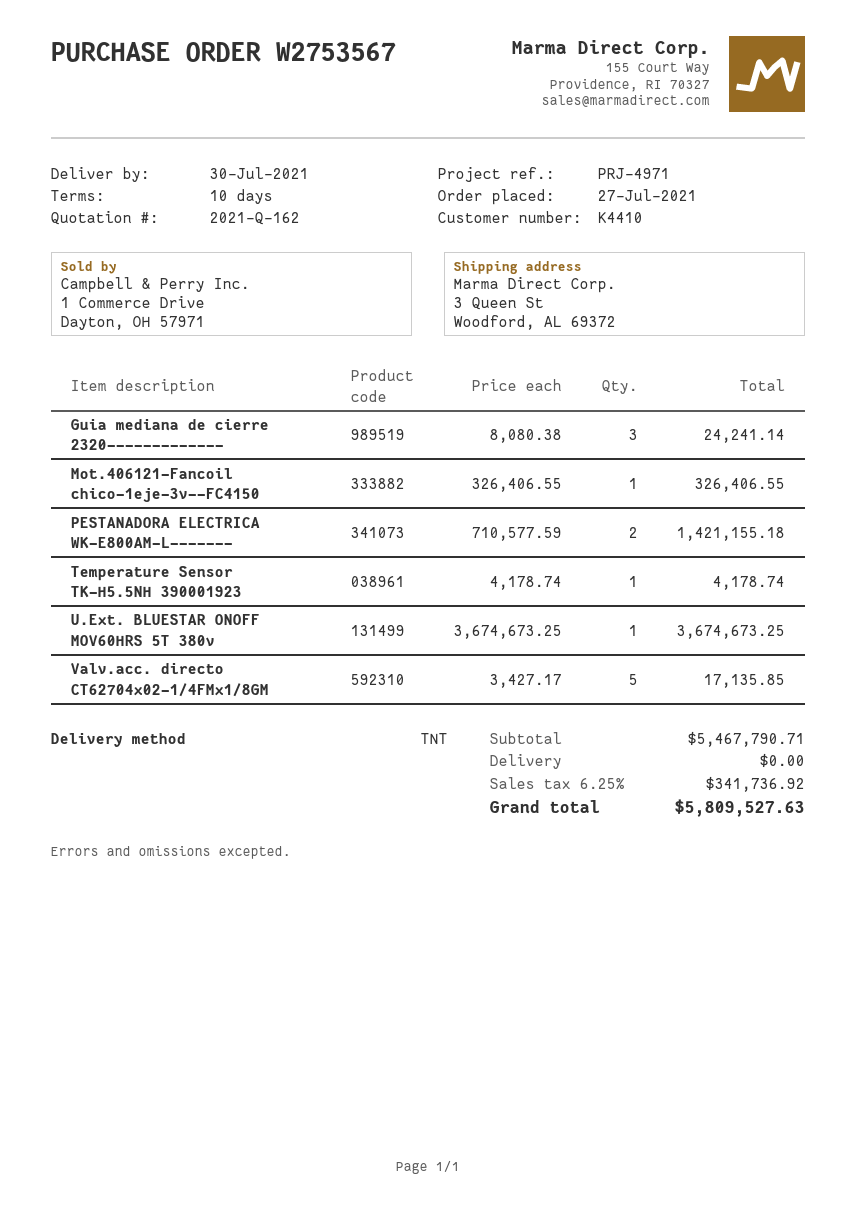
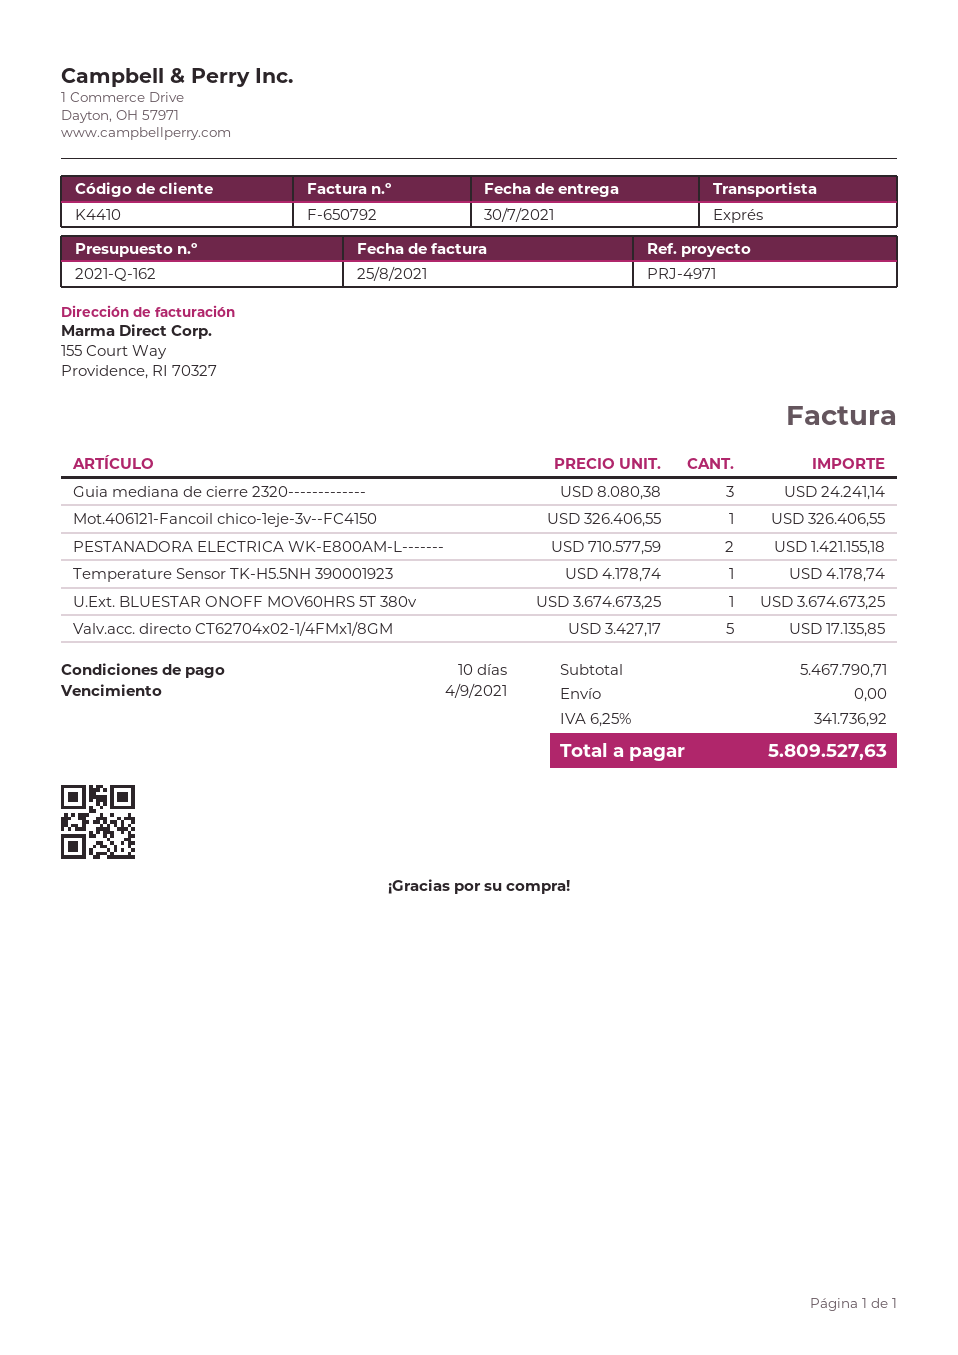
shipping method: TNT -> express

